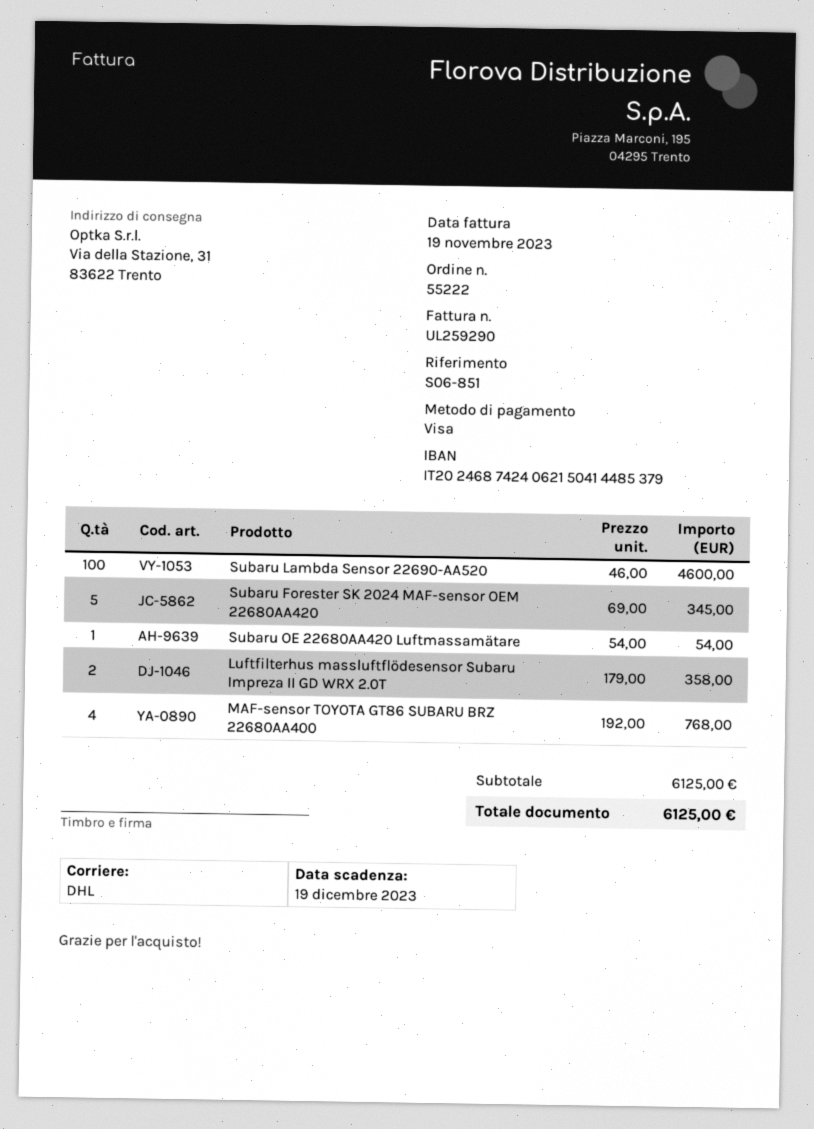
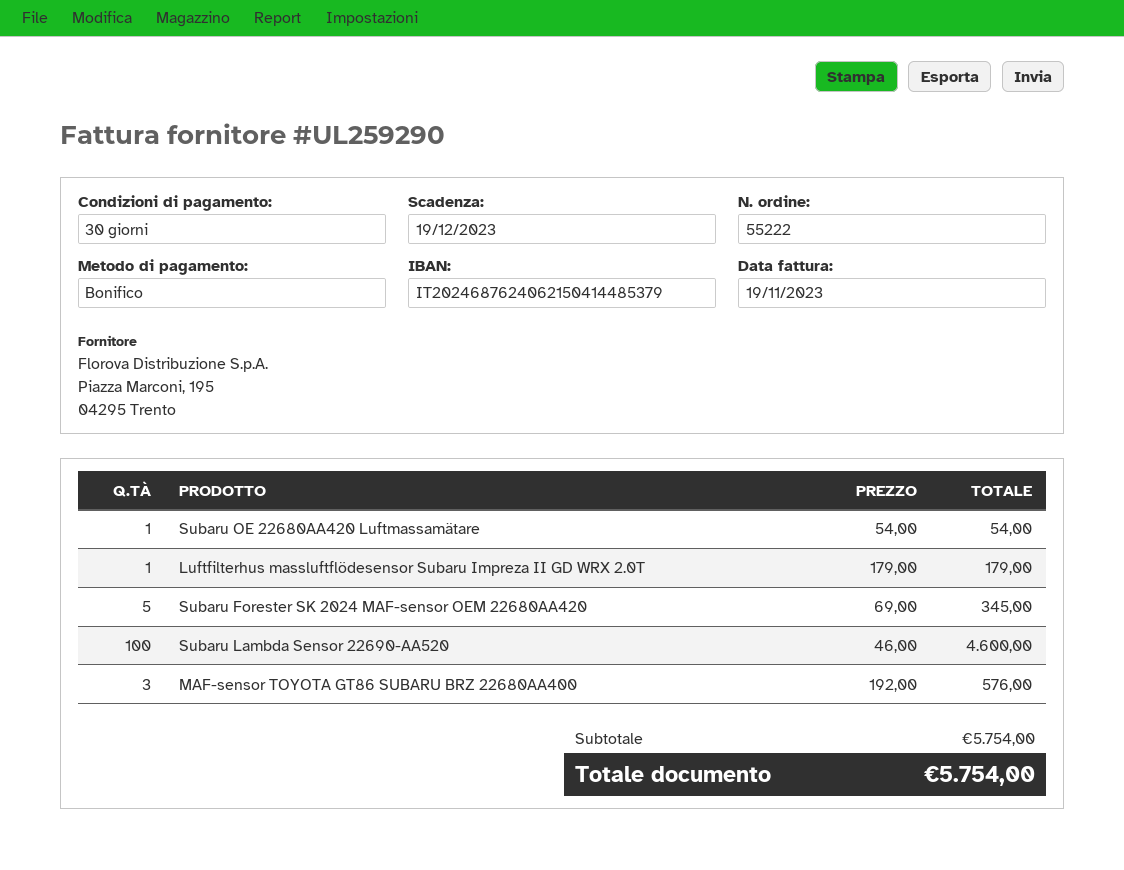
payment method: Visa -> bank transfer
bank account: IT2024687424062150414485379 -> IT2024687624062150414485379
Luftfilterhus massluftflödesensor Subaru Impreza II GD WRX 2.0T: 2 x 179.00 = 358.00 -> 1 x 179.00 = 179.00
MAF-sensor TOYOTA GT86 SUBARU BRZ 22680AA400: 4 x 192.00 = 768.00 -> 3 x 192.00 = 576.00
subtotal: 6125.00 -> 5754.00
total: 6125.00 -> 5754.00

